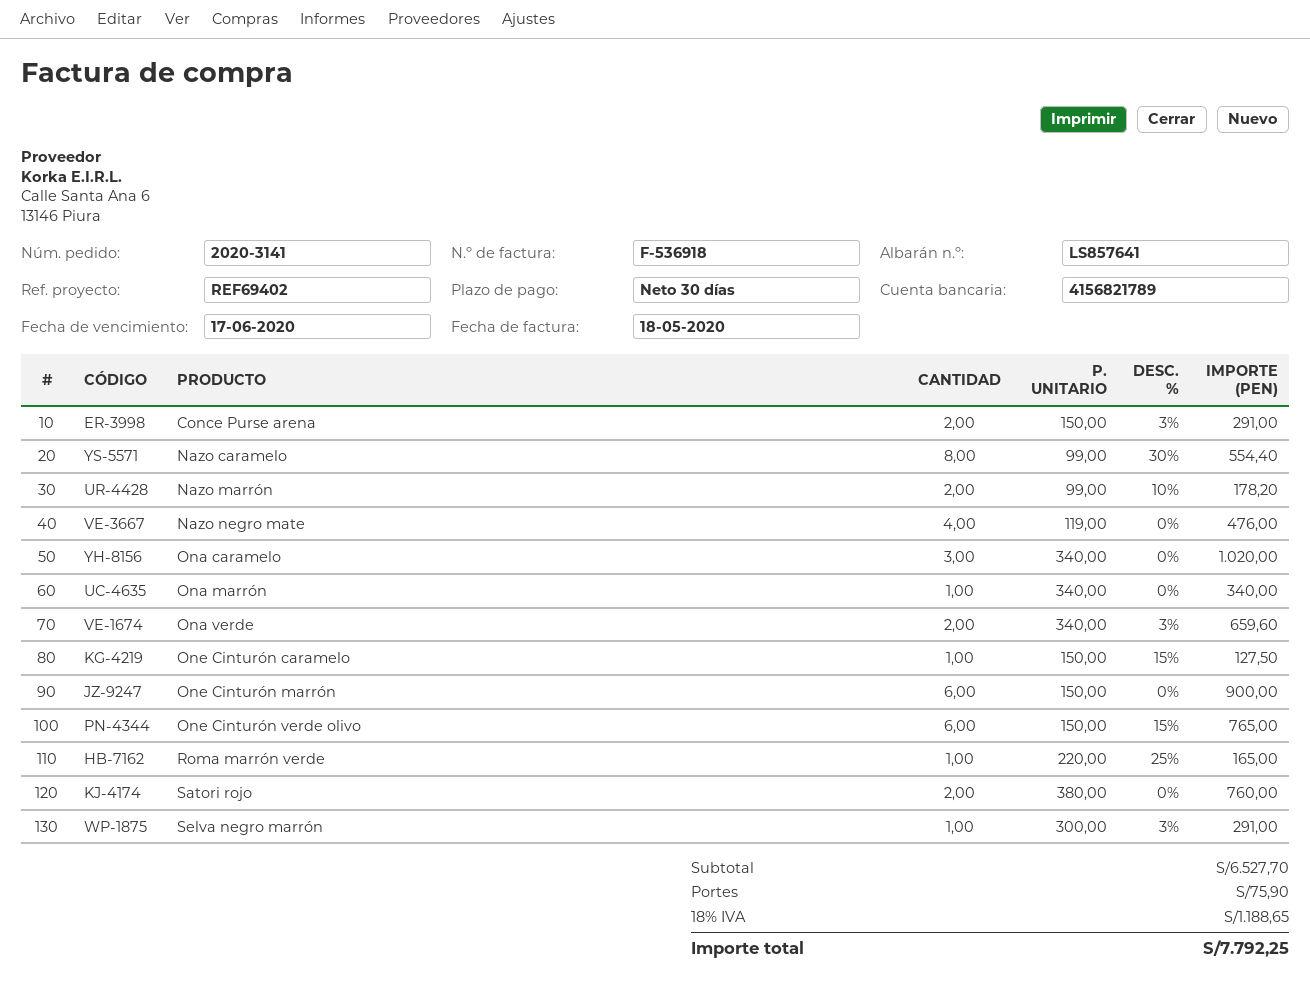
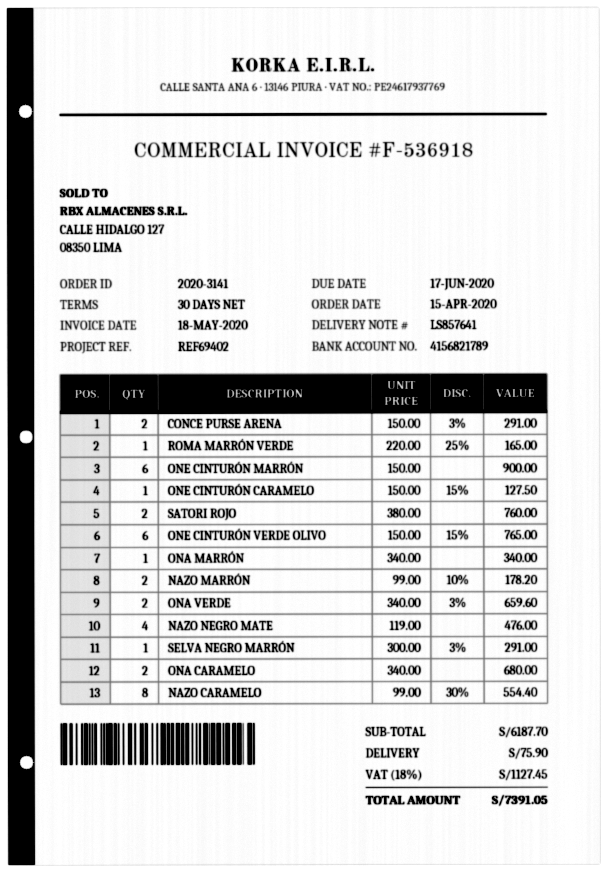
Ona caramelo: 3 x 340.00 = 1020.00 -> 2 x 340.00 = 680.00
subtotal: 6527.70 -> 6187.70
tax: 18% = 1188.65 -> 18% = 1127.45
total: 7792.25 -> 7391.05

